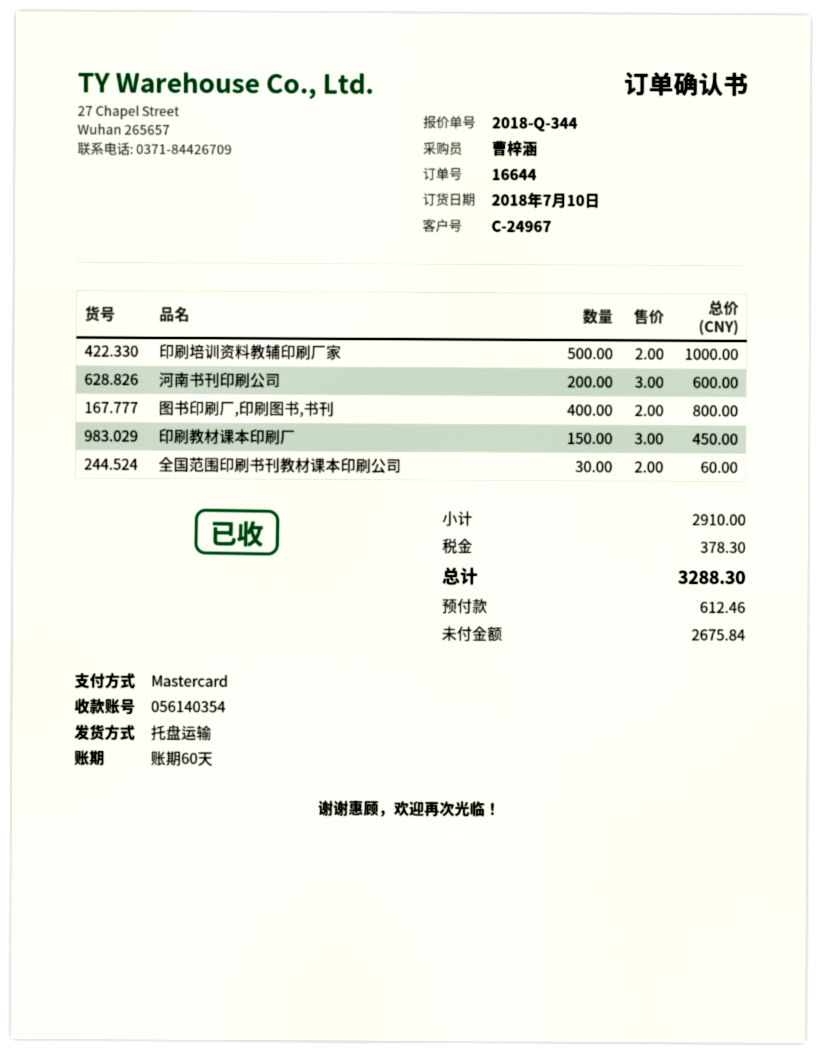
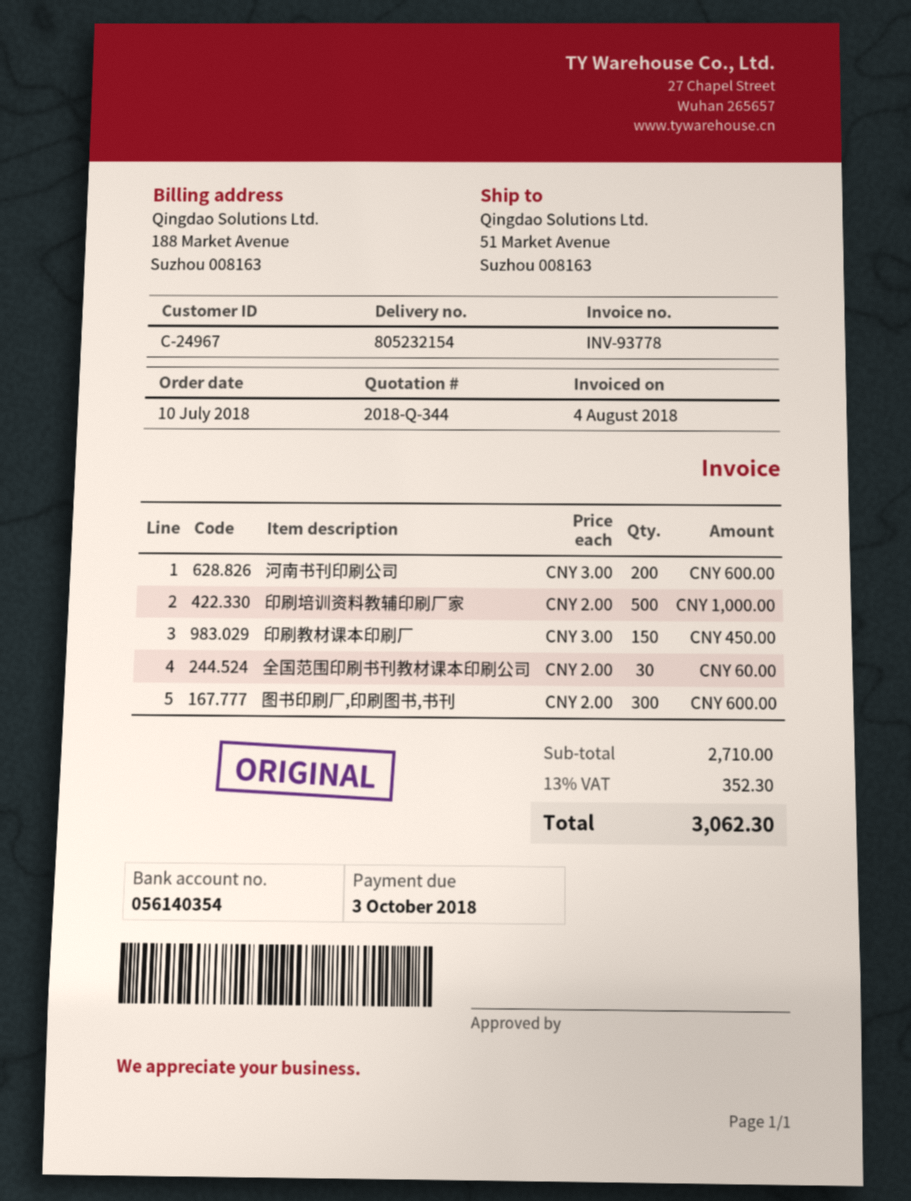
图书印刷厂,印刷图书,书刊: 400 x 2.00 = 800.00 -> 300 x 2.00 = 600.00
subtotal: 2910.00 -> 2710.00
tax: 378.30 -> 352.30
total: 3288.30 -> 3062.30

